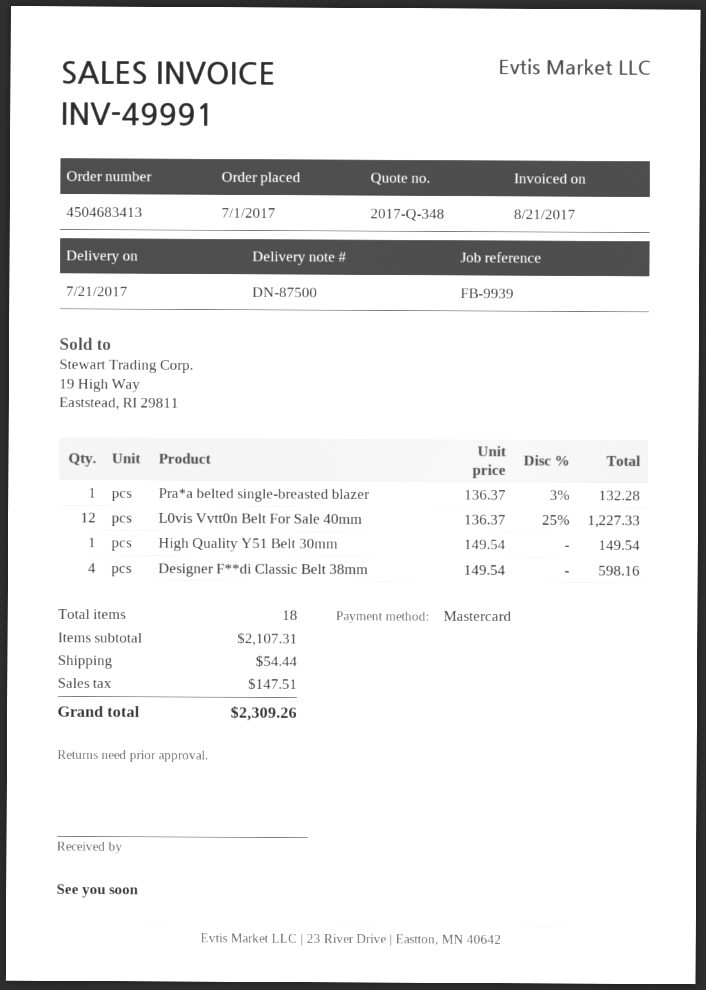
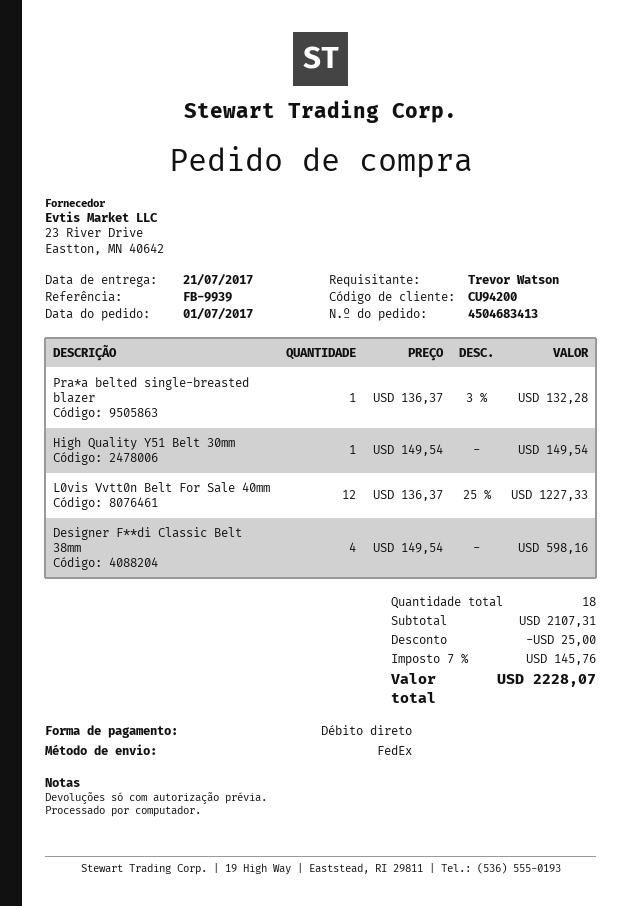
payment method: Mastercard -> direct debit
discount: none -> 25.00
shipping: 54.44 -> none
tax: 147.51 -> 145.76
total: 2309.26 -> 2228.07

